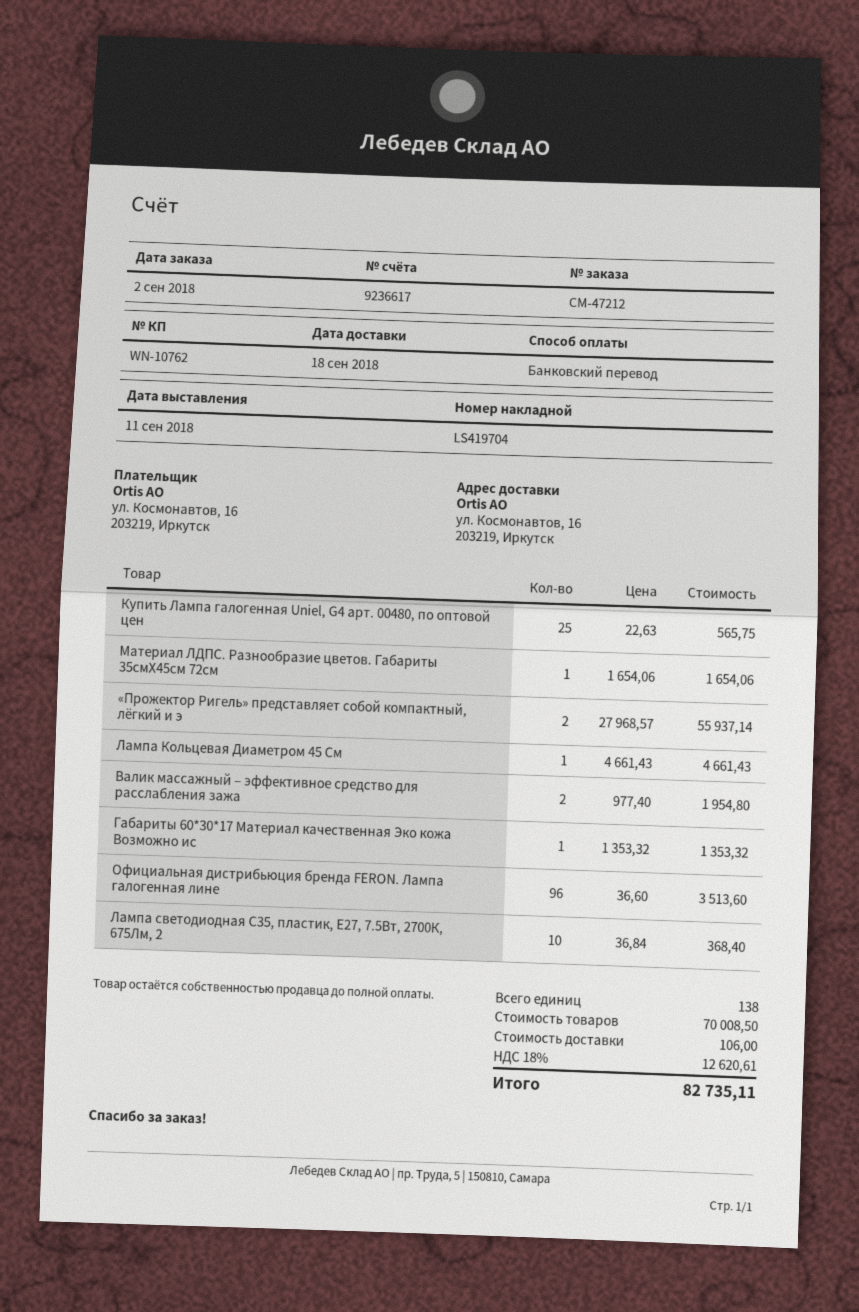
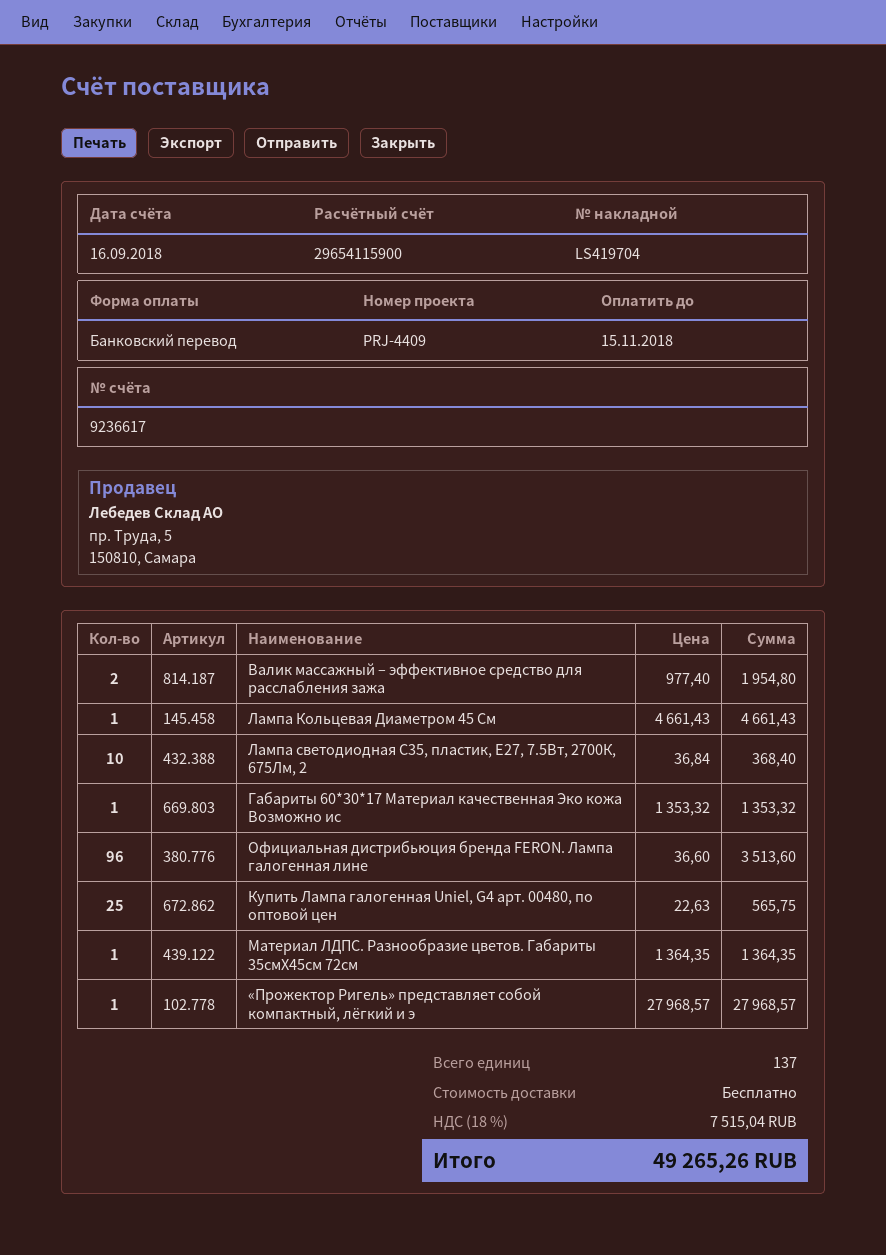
invoice date: 2018-09-11 -> 2018-09-16
Материал ЛДПС. Разнообразие цветов. Габариты 35смX45см 72см: 1 x 1654.06 = 1654.06 -> 1 x 1364.35 = 1364.35
«Прожектор Ригель» представляет собой компактный, лёгкий и э: 2 x 27968.57 = 55937.14 -> 1 x 27968.57 = 27968.57
total quantity: 138 -> 137
shipping: 106.00 -> 0.00
tax: 18% = 12620.61 -> 18% = 7515.04
total: 82735.11 -> 49265.26

